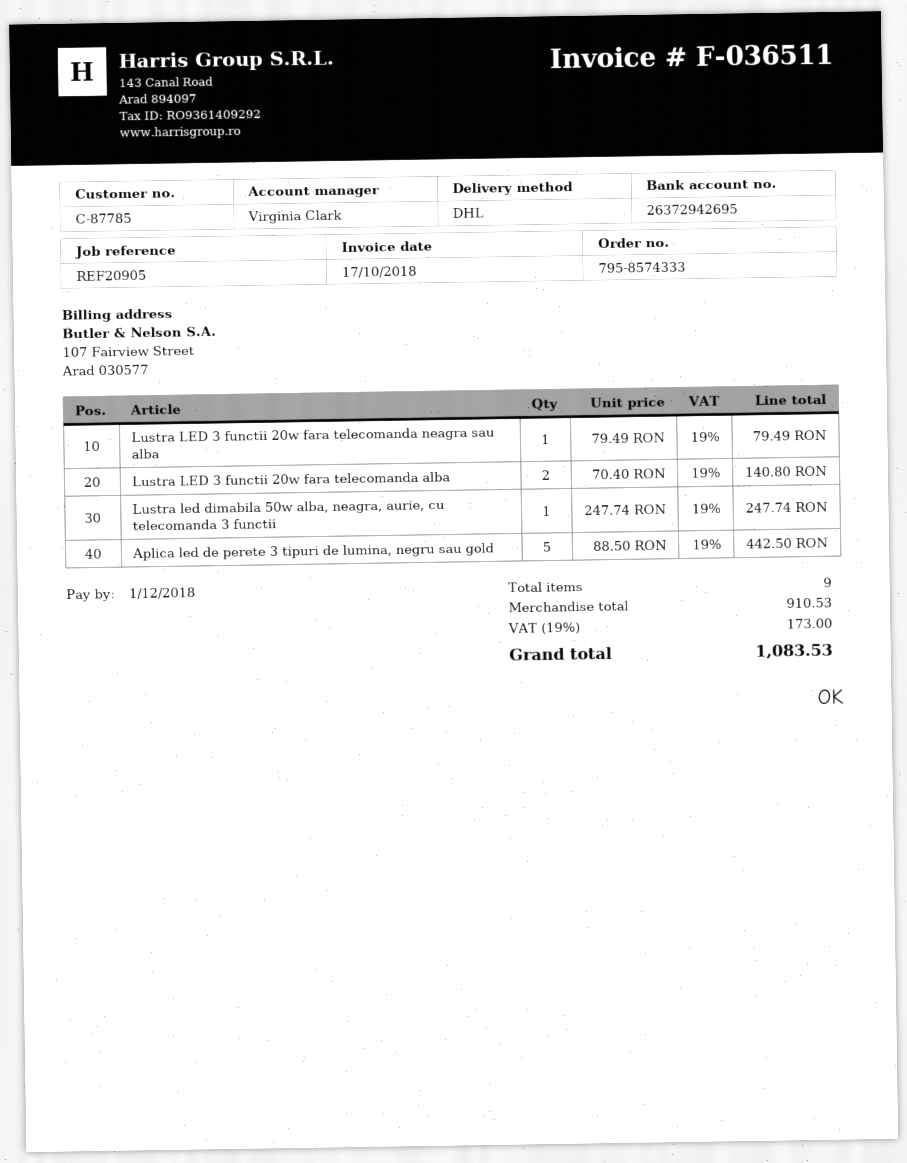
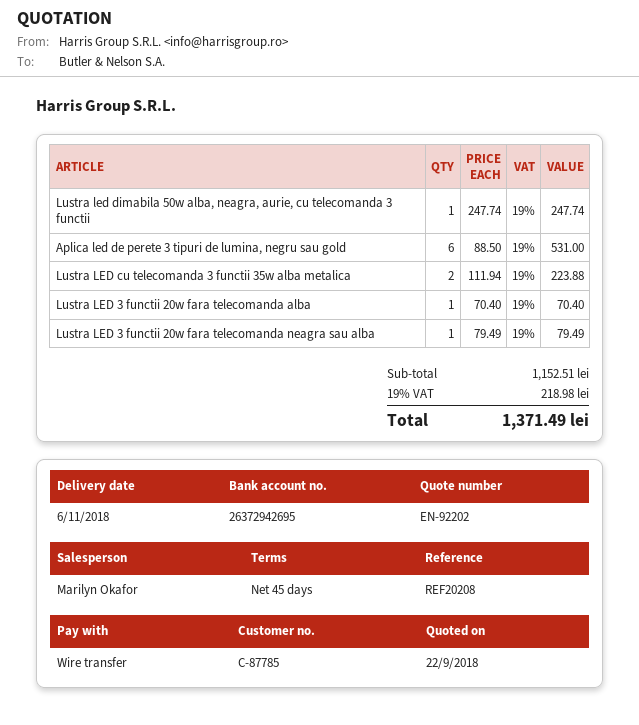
reference: REF20905 -> REF20208
sales rep: Virginia Clark -> Marilyn Okafor
Lustra LED 3 functii 20w fara telecomanda alba: 2 x 70.40 = 140.80 -> 1 x 70.40 = 70.40
Aplica led de perete 3 tipuri de lumina, negru sau gold: 5 x 88.50 = 442.50 -> 6 x 88.50 = 531.00
Lustra LED cu telecomanda 3 functii 35w alba metalica: none -> 2 x 111.94 = 223.88
subtotal: 910.53 -> 1152.51
tax: 19% = 173.00 -> 19% = 218.98
total: 1083.53 -> 1371.49

